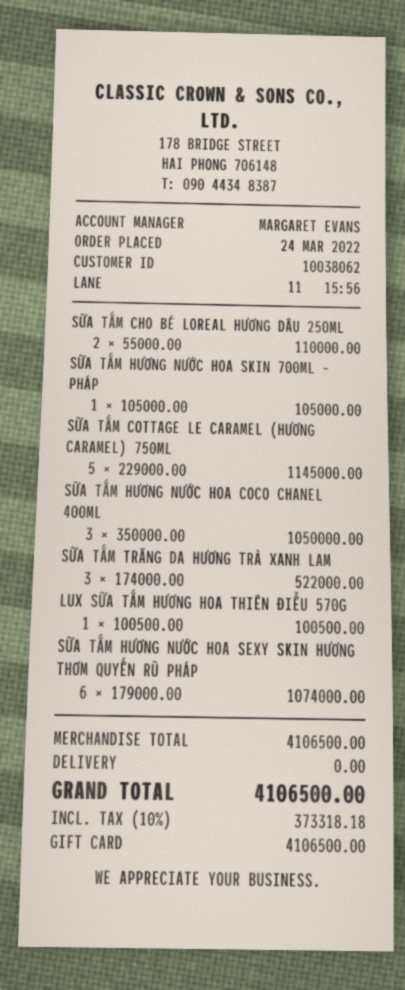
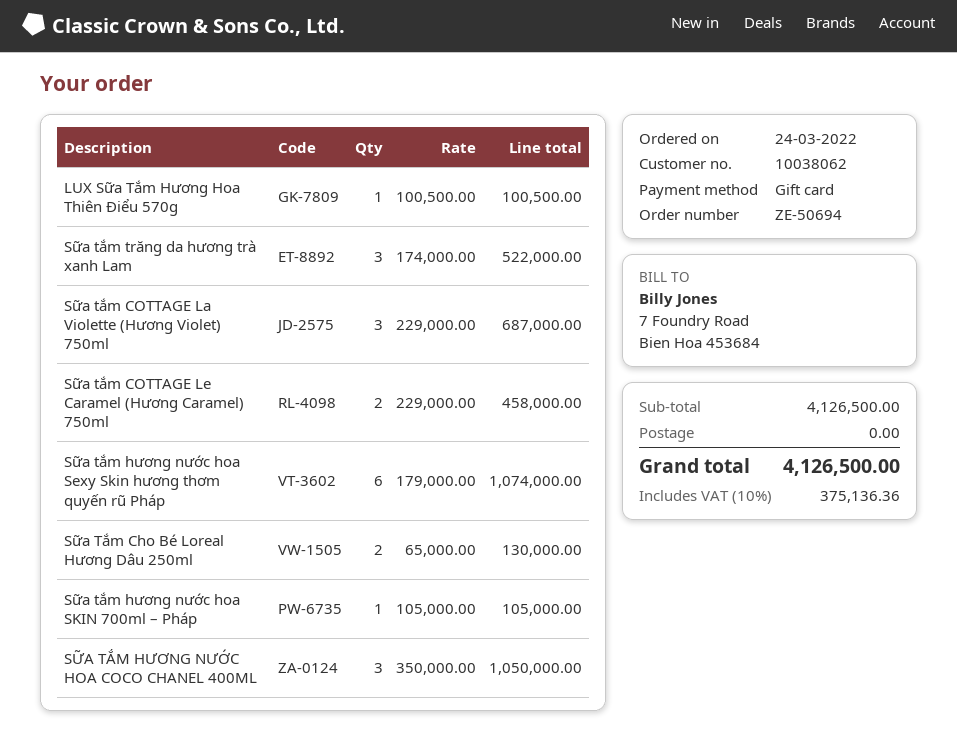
SỮA TẮM CHO BÉ LOREAL HƯƠNG DÂU 250ML: 2 x 55000.00 = 110000.00 -> 2 x 65000.00 = 130000.00
SỮA TẮM COTTAGE LE CARAMEL (HƯƠNG CARAMEL) 750ML: 5 x 229000.00 = 1145000.00 -> 2 x 229000.00 = 458000.00
Sữa tắm COTTAGE La Violette (Hương Violet) 750ml: none -> 3 x 229000.00 = 687000.00
subtotal: 4106500.00 -> 4126500.00
tax: 10% = 373318.18 -> 10% = 375136.36
total: 4106500.00 -> 4126500.00

